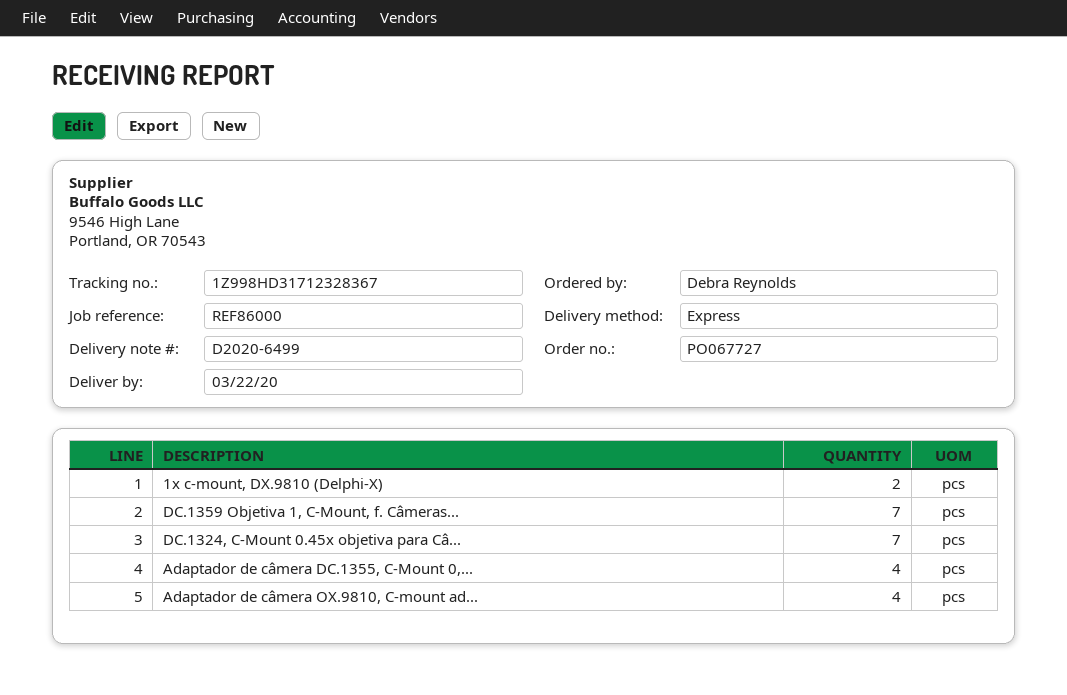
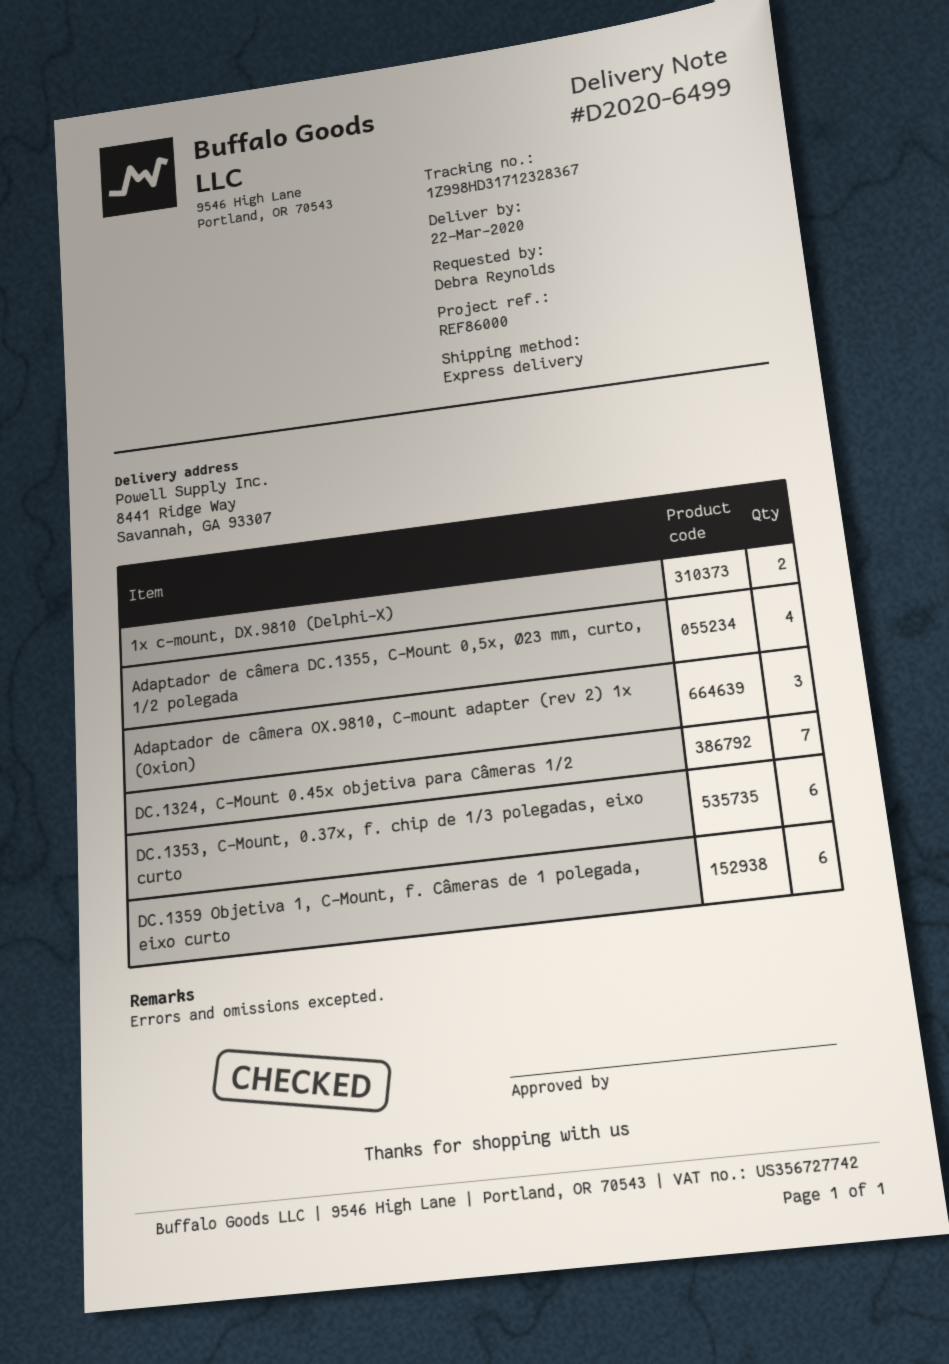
DC.1359 Objetiva 1, C-Mount, f. Câmeras...: 7 -> 6
Adaptador de câmera OX.9810, C-mount ad...: 4 -> 3
DC.1353, C-Mount, 0.37x, f. chip de 1/3 polegadas, eixo curto: none -> 6

